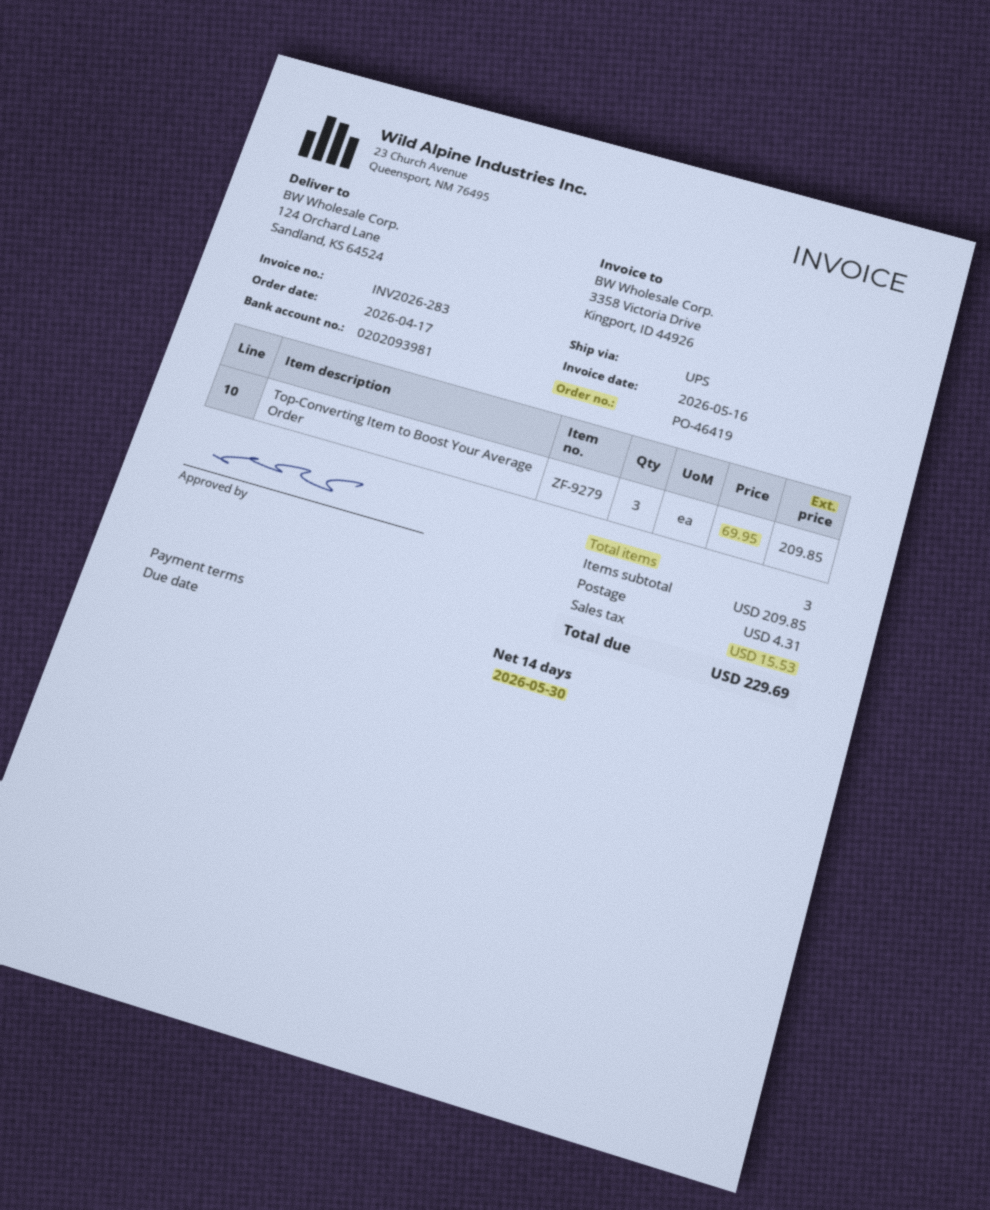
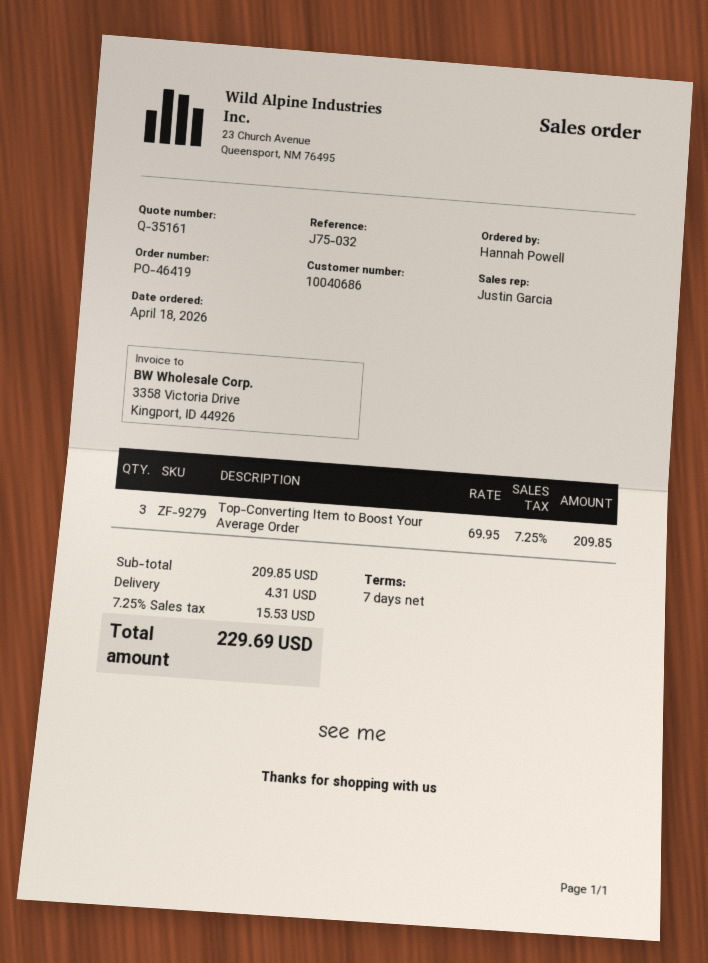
order date: 2026-04-17 -> 2026-04-18
payment terms: 14 days -> 7 days

